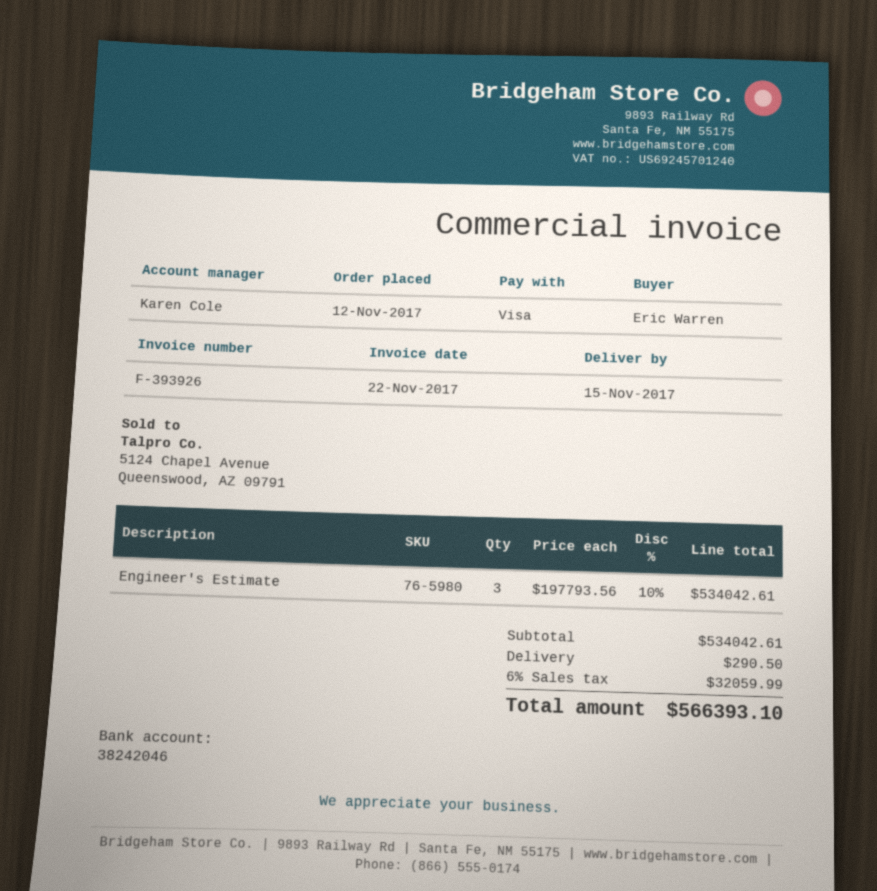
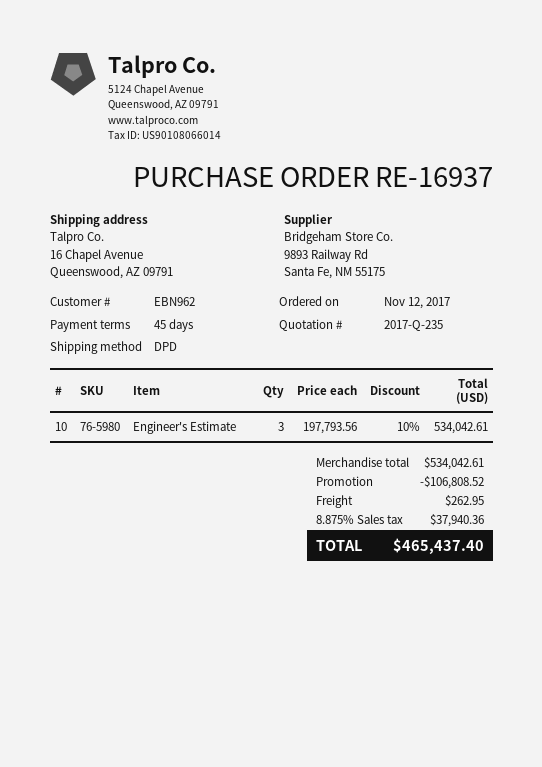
discount: none -> 106808.52
shipping: 290.50 -> 262.95
tax: 6% = 32059.99 -> 8.875% = 37940.36
total: 566393.10 -> 465437.40

